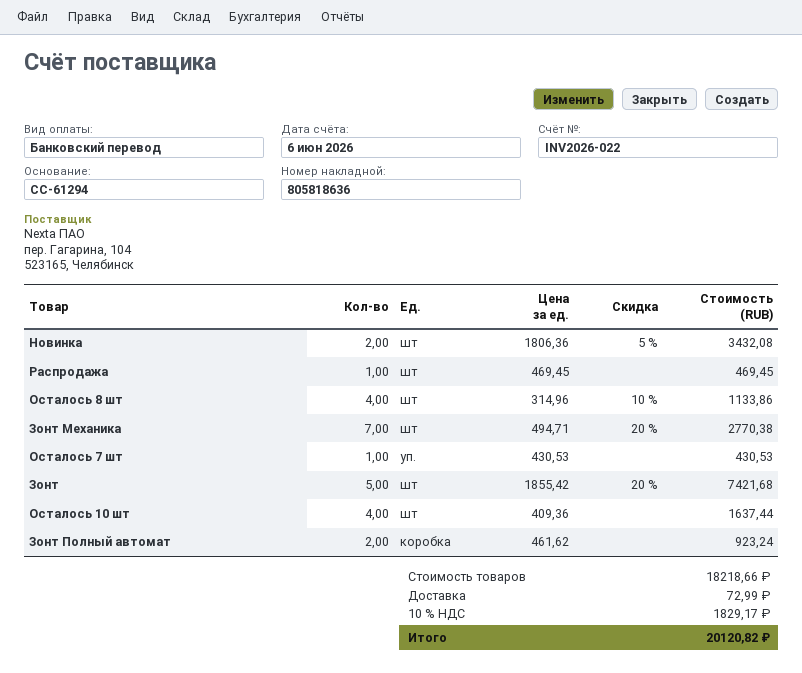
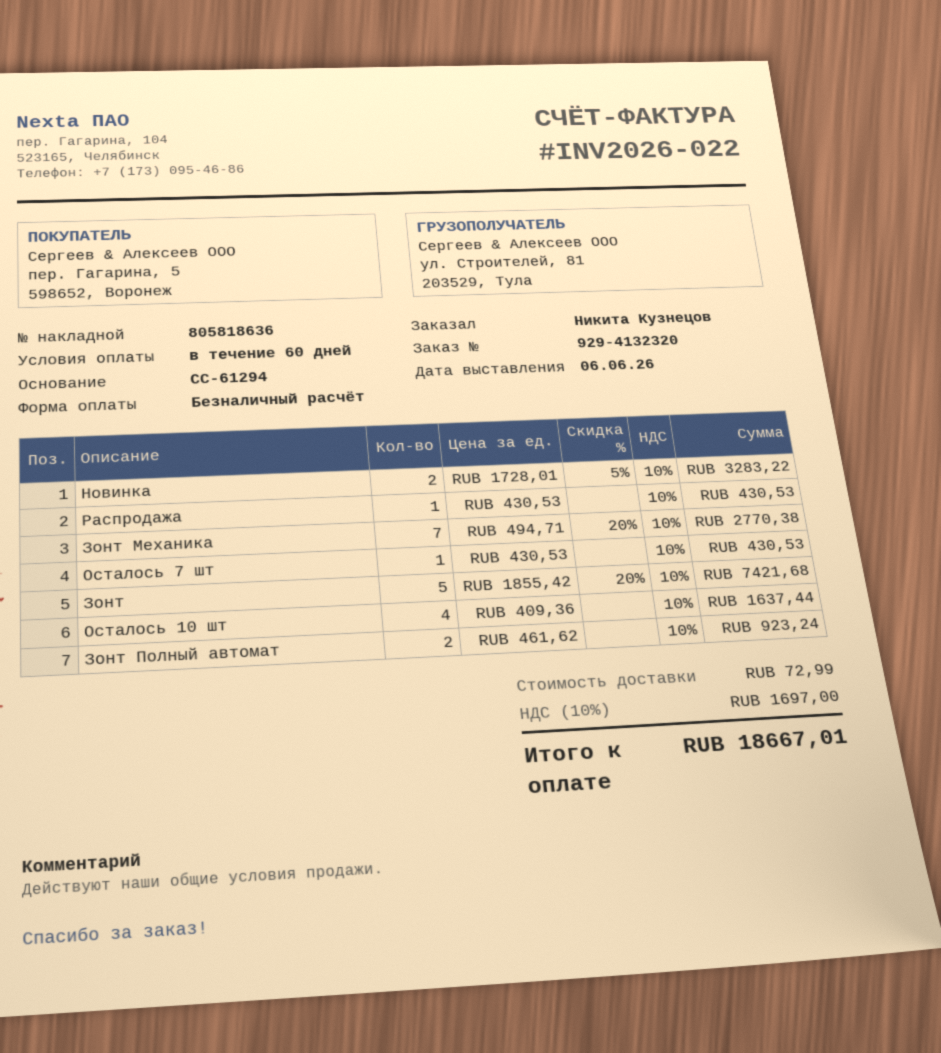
Новинка: 2 x 1806.36 - 5% = 3432.08 -> 2 x 1728.01 - 5% = 3283.22
Распродажа: 1 x 469.45 = 469.45 -> 1 x 430.53 = 430.53
Осталось 8 шт: 4 x 314.96 - 10% = 1133.86 -> none
tax: 10% = 1829.17 -> 10% = 1697.00
total: 20120.82 -> 18667.01

